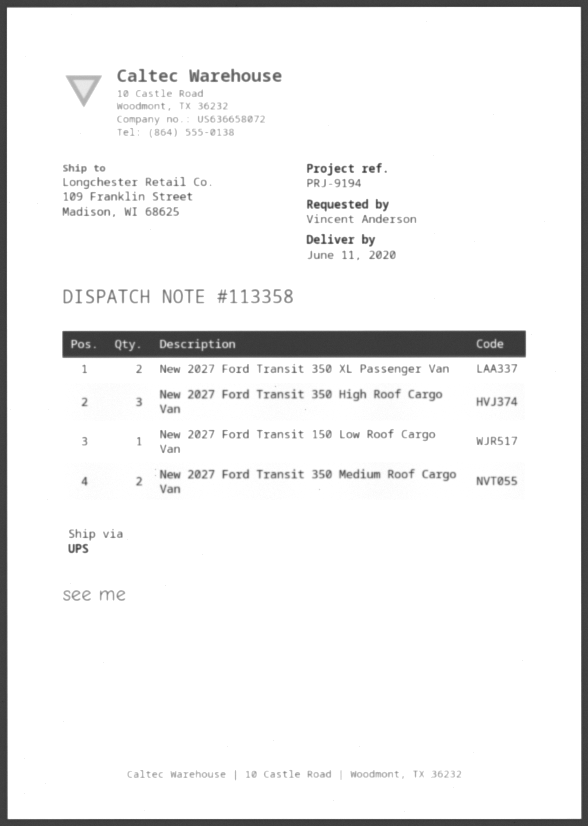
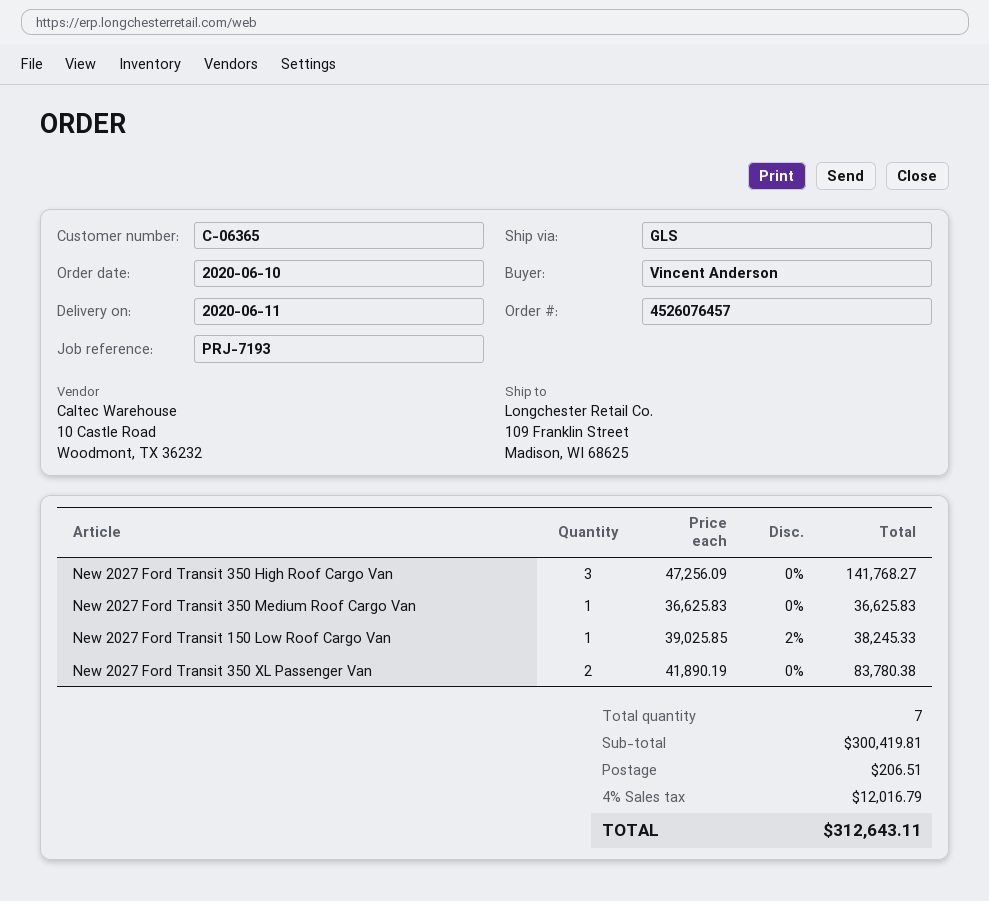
reference: PRJ-9194 -> PRJ-7193
shipping method: UPS -> GLS
New 2027 Ford Transit 350 Medium Roof Cargo Van: 2 -> 1

